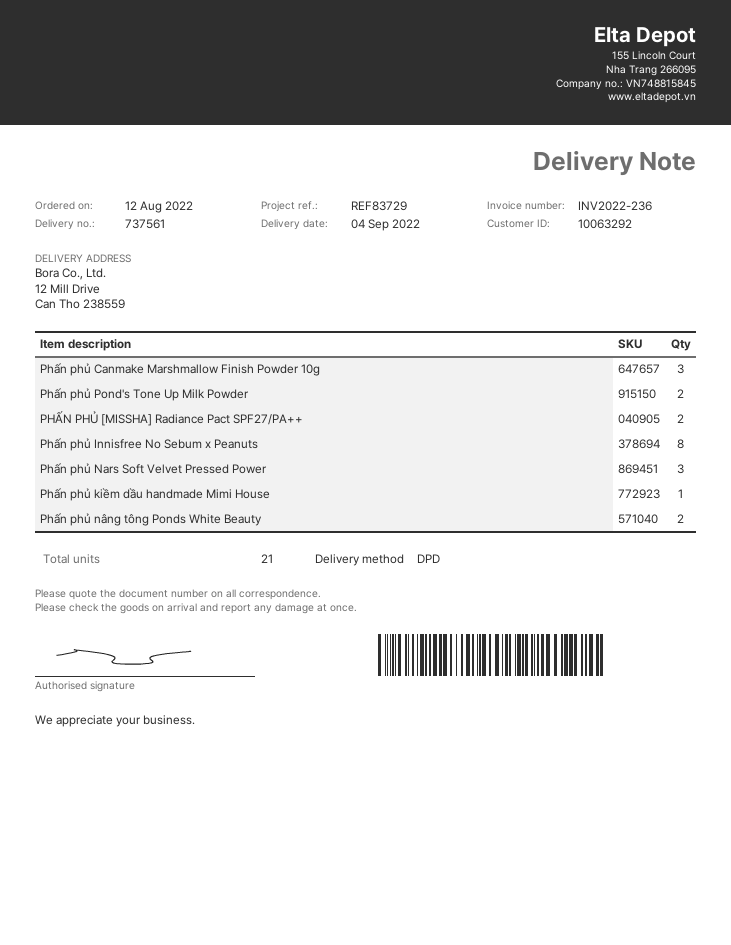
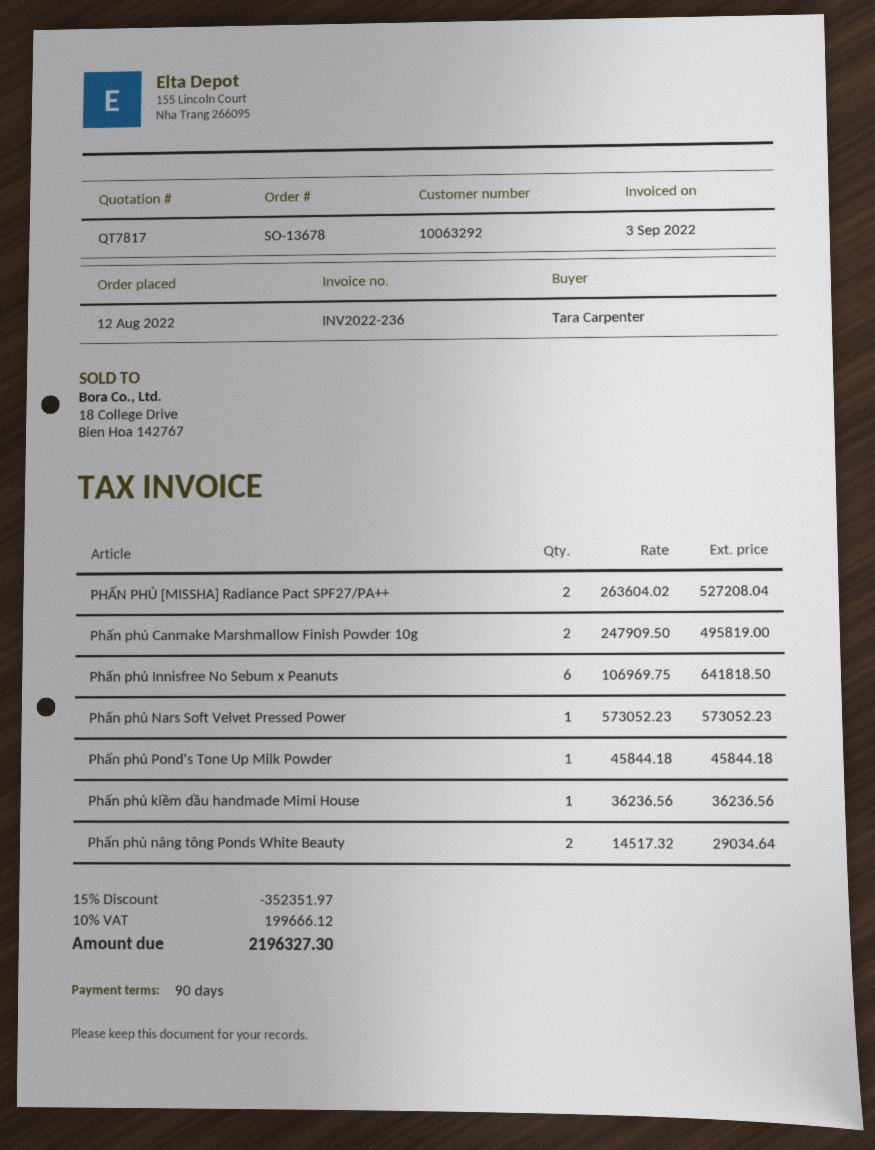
Phấn phủ Canmake Marshmallow Finish Powder 10g: 3 -> 2
Phấn phủ Pond's Tone Up Milk Powder: 2 -> 1
Phấn phủ Innisfree No Sebum x Peanuts: 8 -> 6
Phấn phủ Nars Soft Velvet Pressed Power: 3 -> 1

